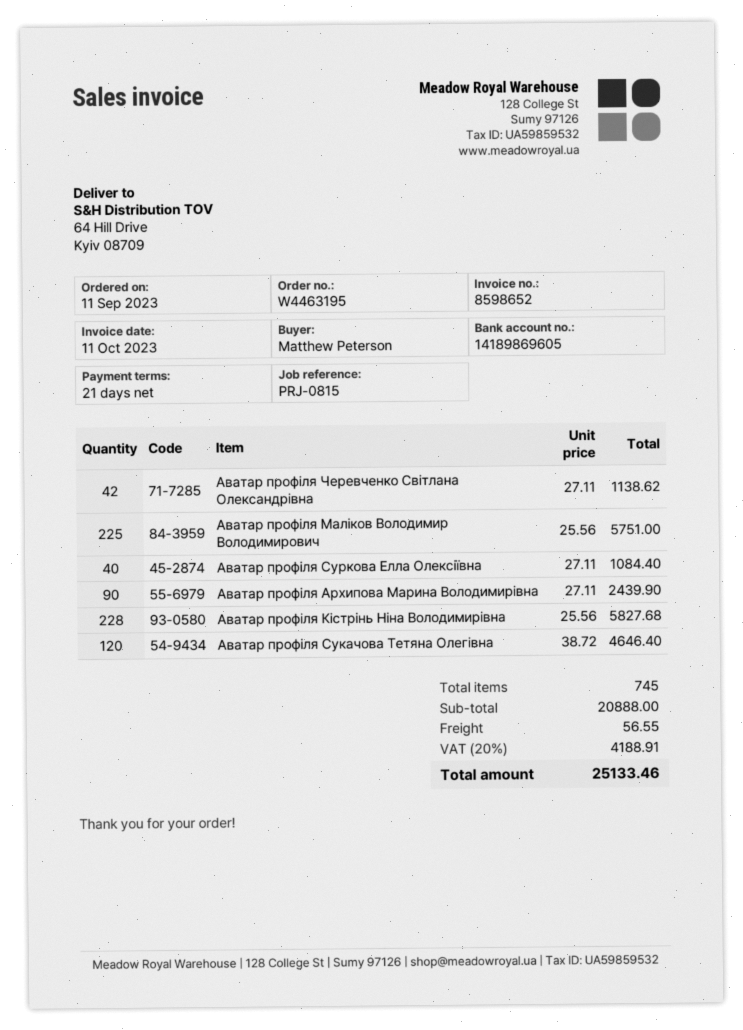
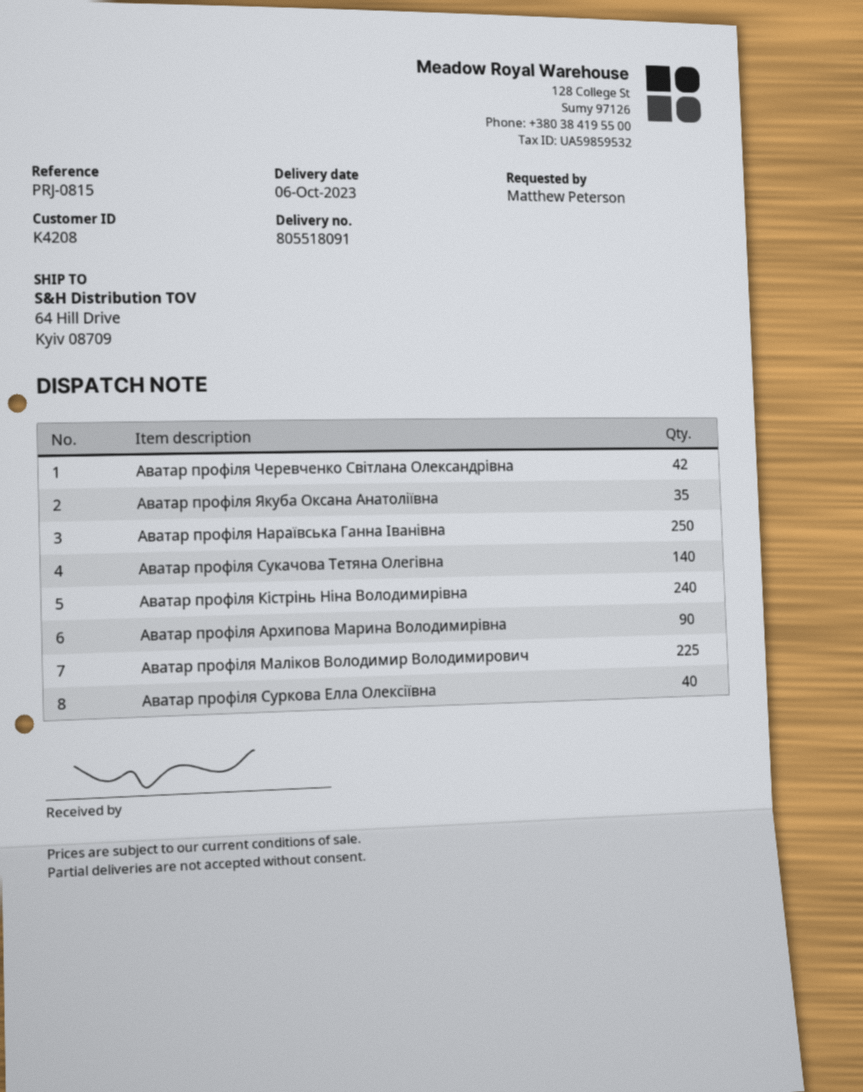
Аватар профіля Кістрінь Ніна Володимирівна: 228 -> 240
Аватар профіля Сукачова Тетяна Олегівна: 120 -> 140
Аватар профіля Якуба Оксана Анатоліївна: none -> 35
Аватар профіля Нараївська Ганна Іванівна: none -> 250

